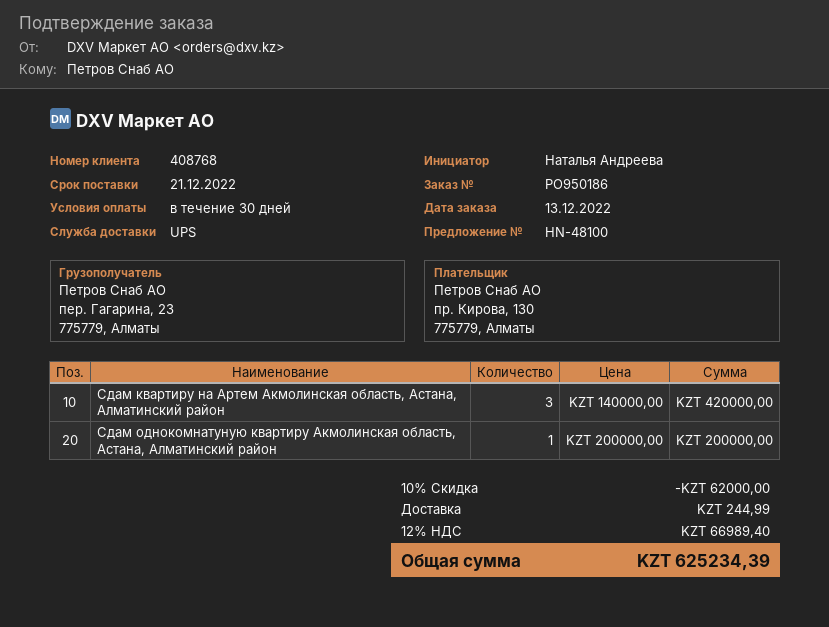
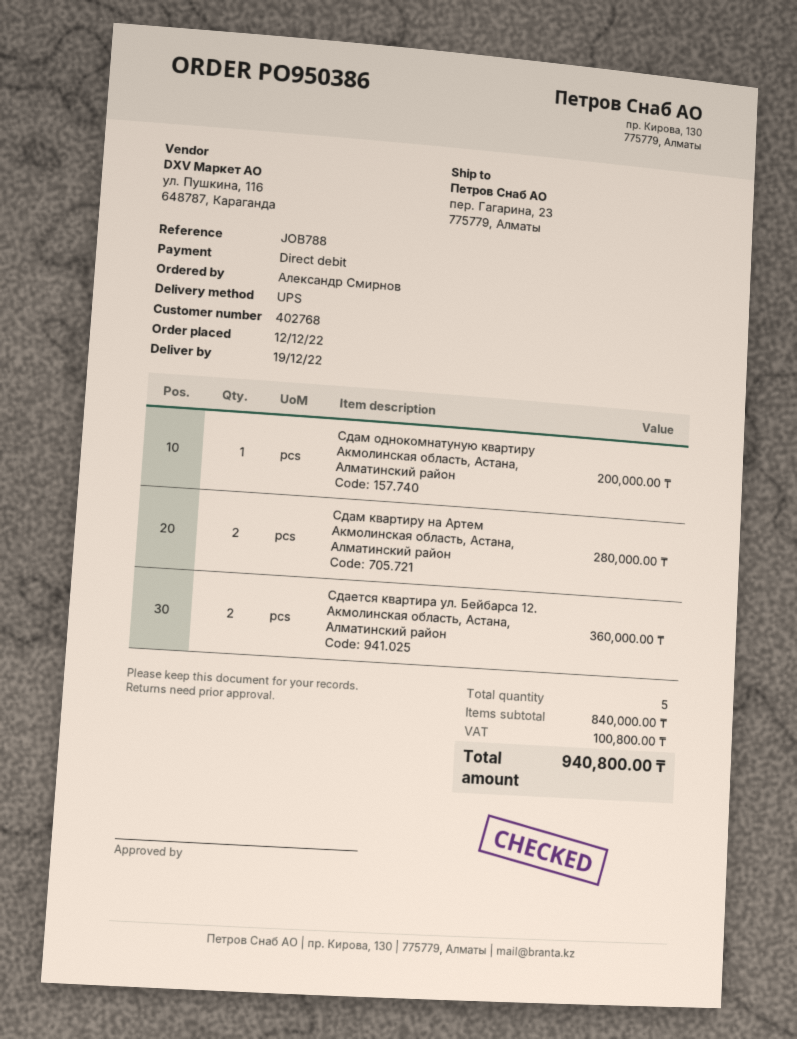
order number: PO950186 -> PO950386
order date: 2022-12-13 -> 2022-12-12
delivery date: 2022-12-21 -> 2022-12-19
customer number: 408768 -> 402768
ordered by: Наталья Андреева -> Александр Смирнов
Сдам квартиру на Артем Акмолинская область, Астана, Алматинский район: 3 for 420000.00 -> 2 for 280000.00
Сдается квартира ул. Бейбарса 12. Акмолинская область, Астана, Алматинский район: none -> 2 for 360000.00
discount: 10% = 62000.00 -> none
shipping: 244.99 -> none
tax: 66989.40 -> 100800.00
total: 625234.39 -> 940800.00

